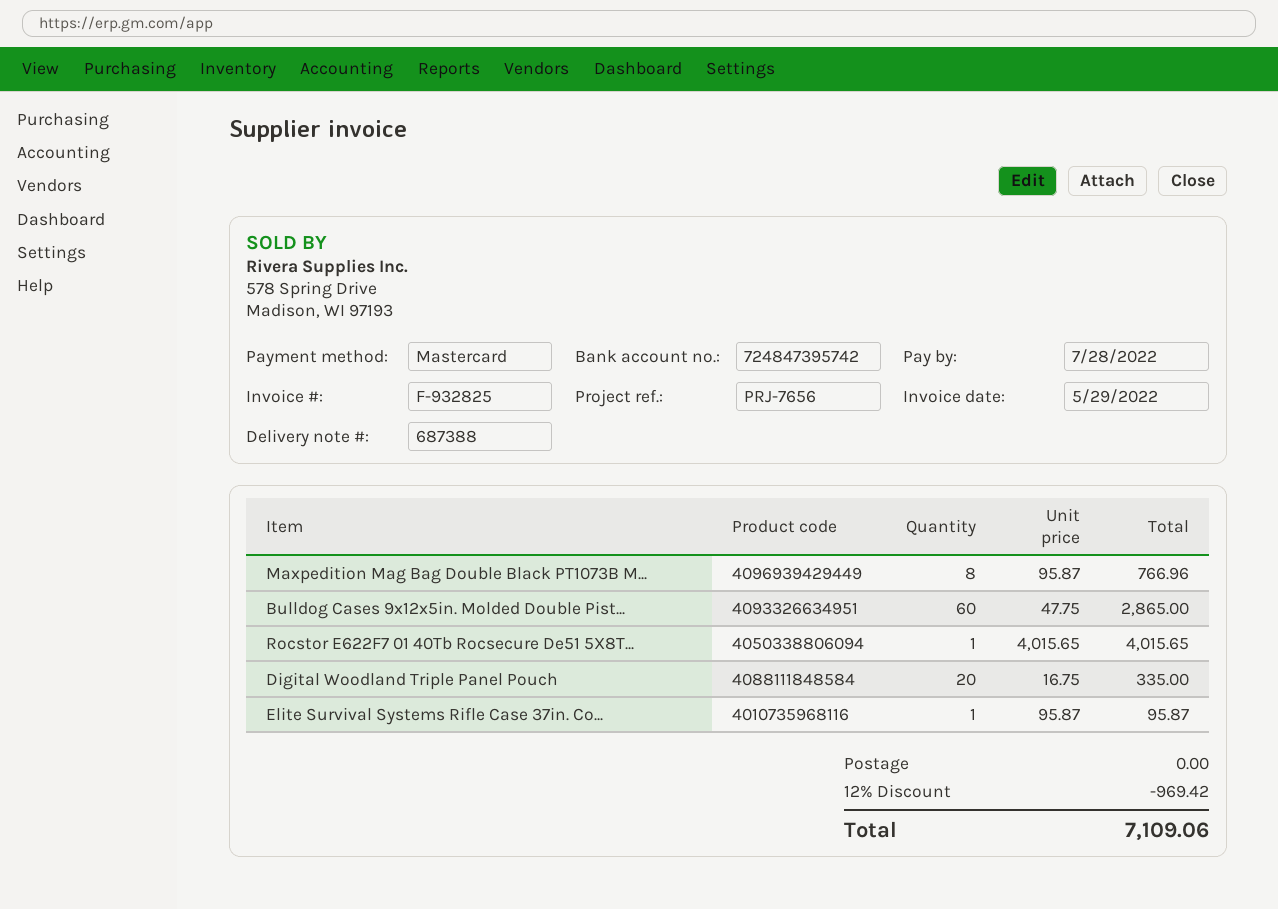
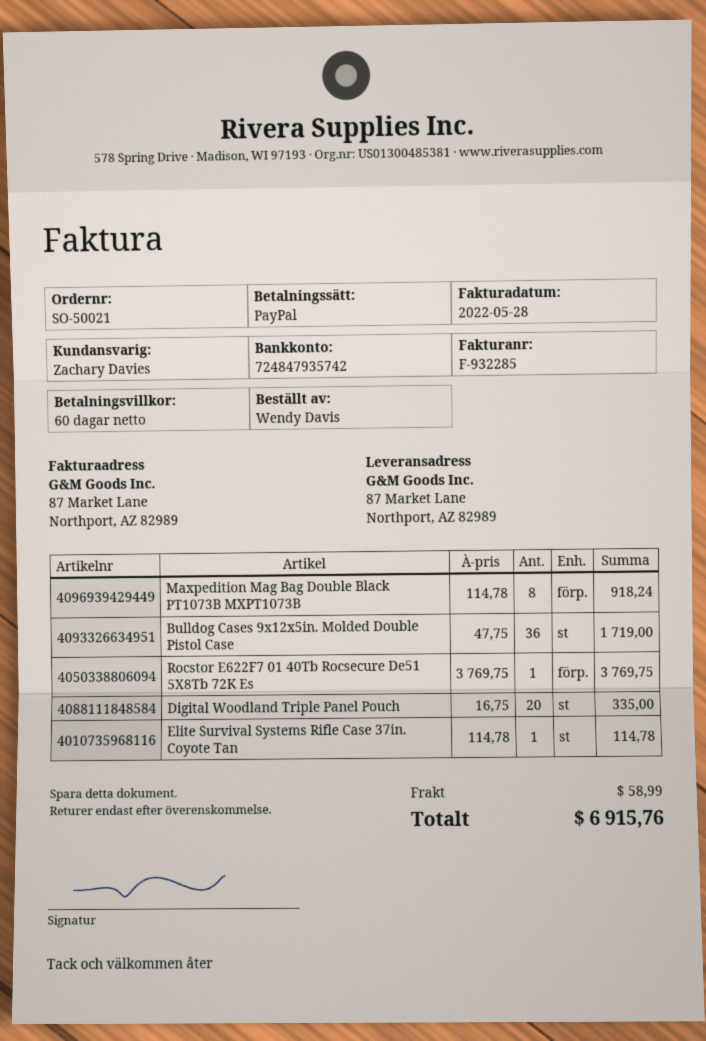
invoice number: F-932825 -> F-932285
invoice date: 2022-05-29 -> 2022-05-28
payment method: Mastercard -> PayPal
bank account: 724847395742 -> 724847935742
Maxpedition Mag Bag Double Black PT1073B M...: 8 x 95.87 = 766.96 -> 8 x 114.78 = 918.24
Bulldog Cases 9x12x5in. Molded Double Pist...: 60 x 47.75 = 2865.00 -> 36 x 47.75 = 1719.00
Rocstor E622F7 01 40Tb Rocsecure De51 5X8T...: 1 x 4015.65 = 4015.65 -> 1 x 3769.75 = 3769.75
Elite Survival Systems Rifle Case 37in. Co...: 1 x 95.87 = 95.87 -> 1 x 114.78 = 114.78
discount: 12% = 969.42 -> none
shipping: 0.00 -> 58.99
total: 7109.06 -> 6915.76

